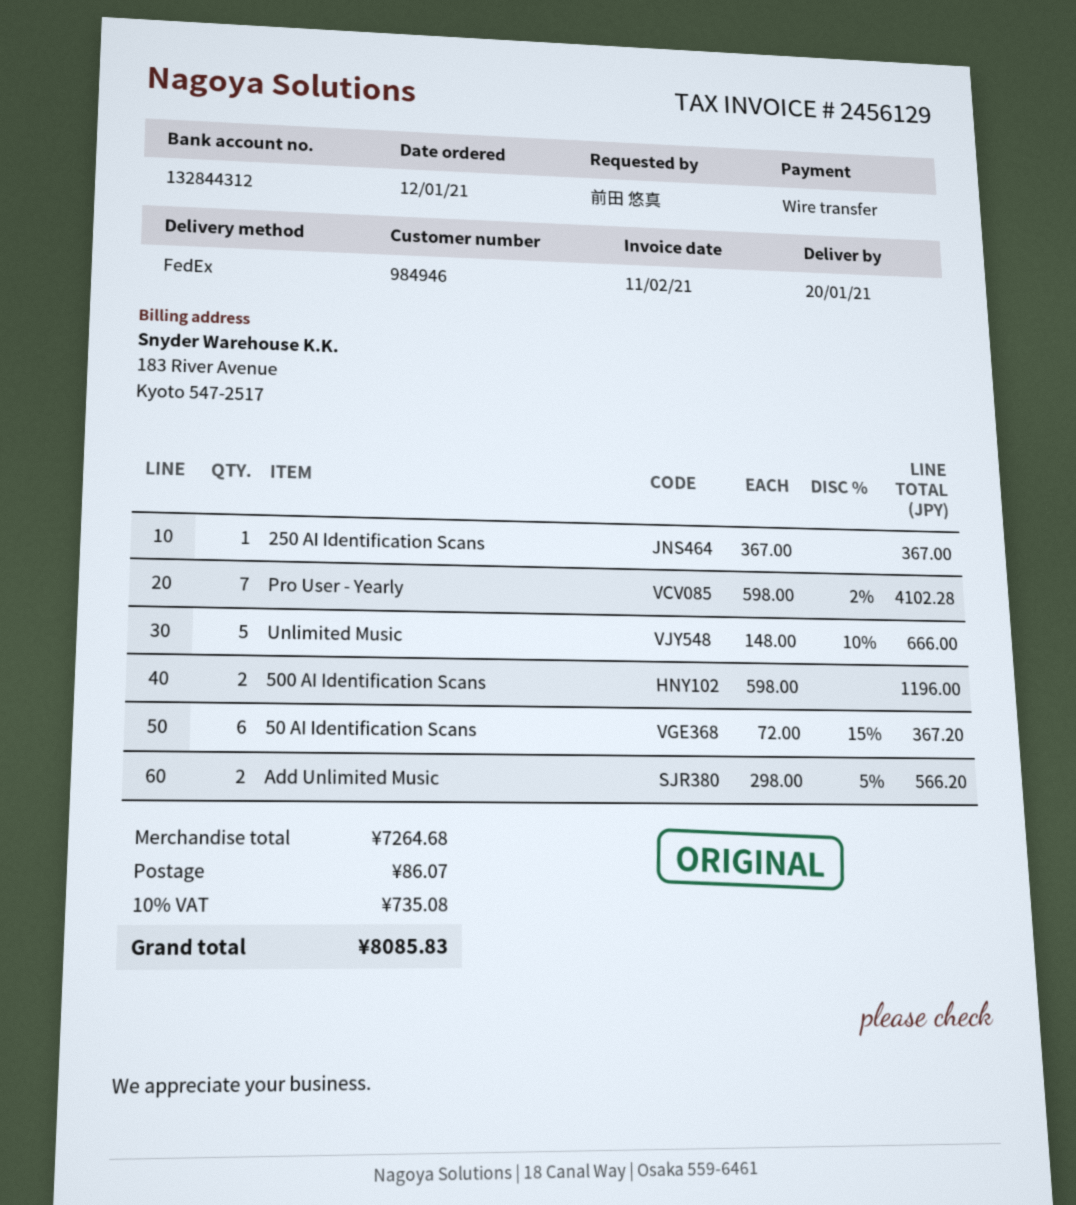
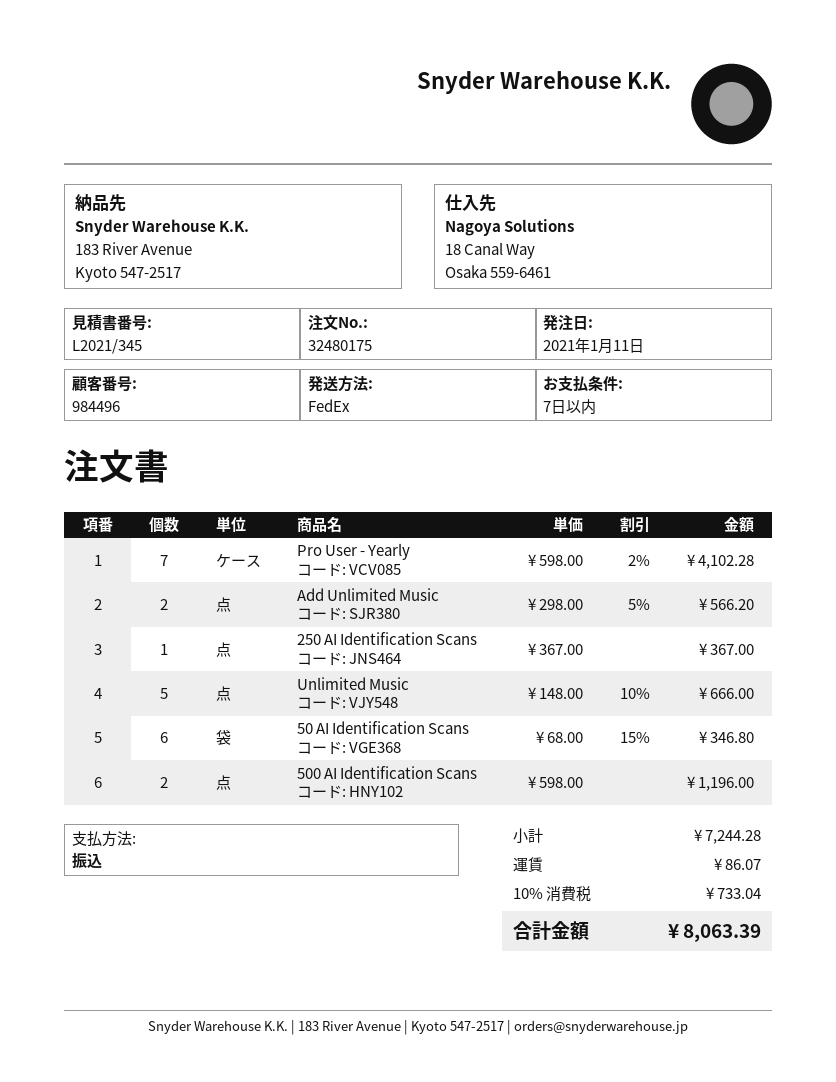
order date: 2021-01-12 -> 2021-01-11
customer number: 984946 -> 984496
50 AI Identification Scans: 6 x 72.00 - 15% = 367.20 -> 6 x 68.00 - 15% = 346.80
subtotal: 7264.68 -> 7244.28
tax: 10% = 735.08 -> 10% = 733.04
total: 8085.83 -> 8063.39

